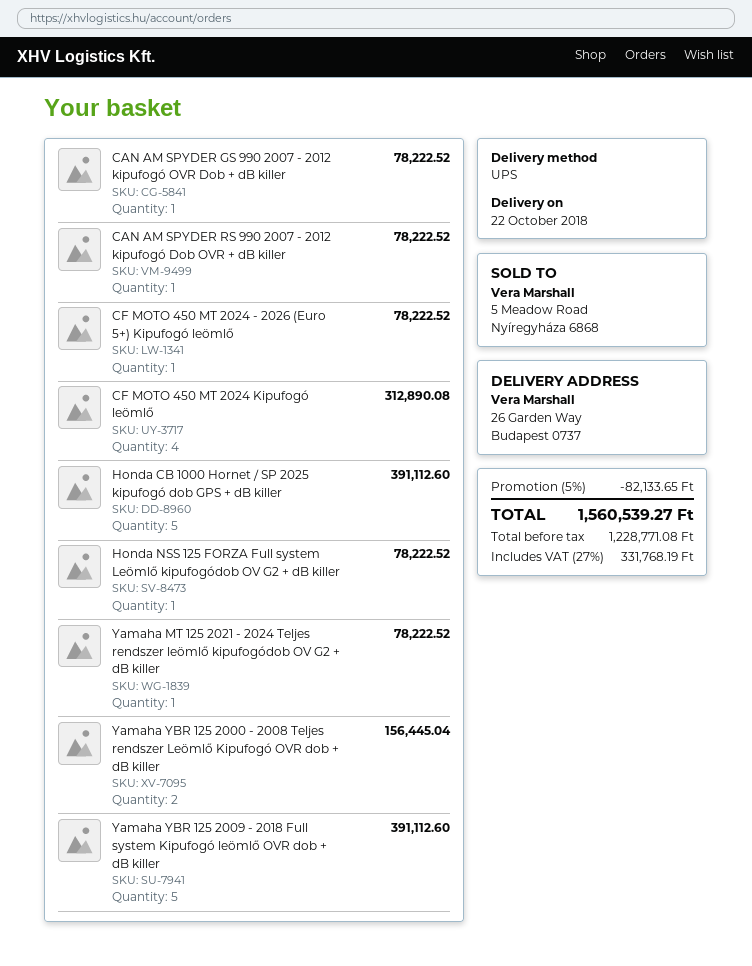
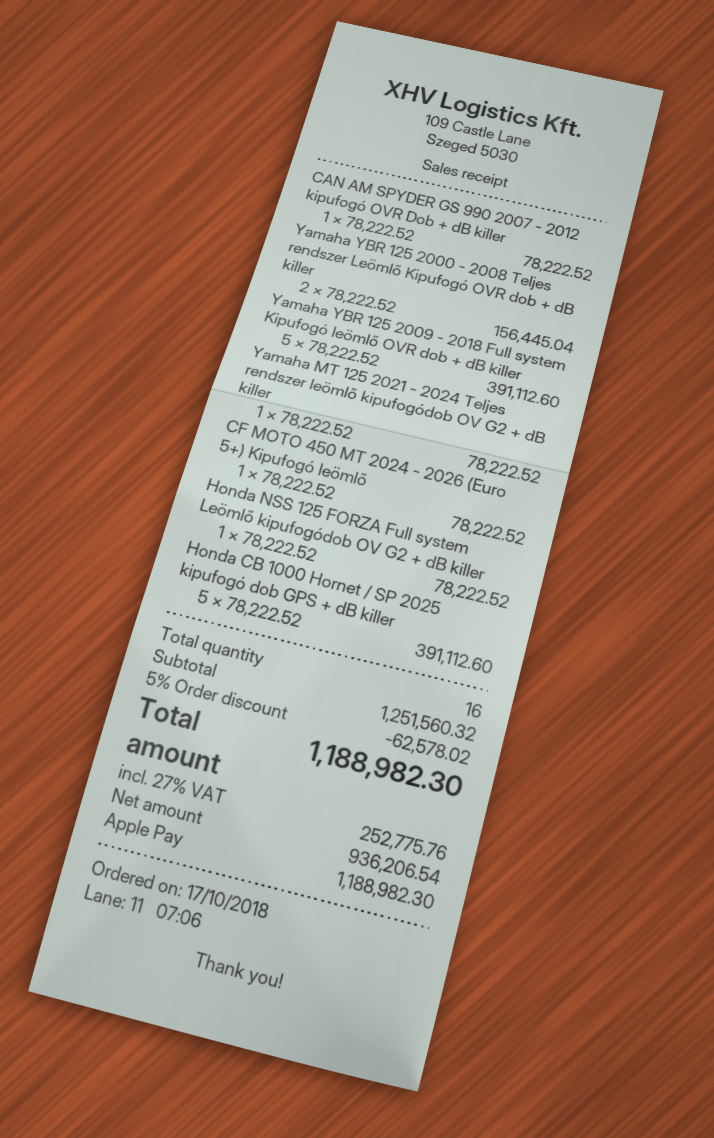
CAN AM SPYDER RS 990 2007 - 2012 kipufogó Dob OVR + dB killer: 1 for 78222.52 -> none
CF MOTO 450 MT 2024 Kipufogó leömlő: 4 for 312890.08 -> none
discount: 5% = 82133.65 -> 5% = 62578.02
net: 1228771.08 -> 936206.54
tax: 27% = 331768.19 -> 27% = 252775.76
total: 1560539.27 -> 1188982.30

